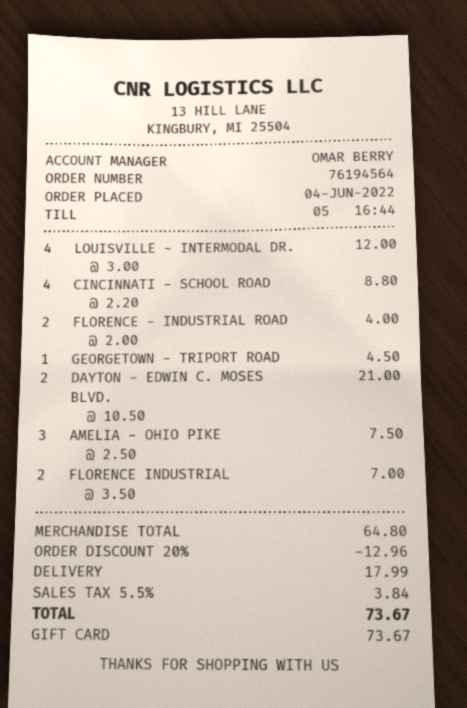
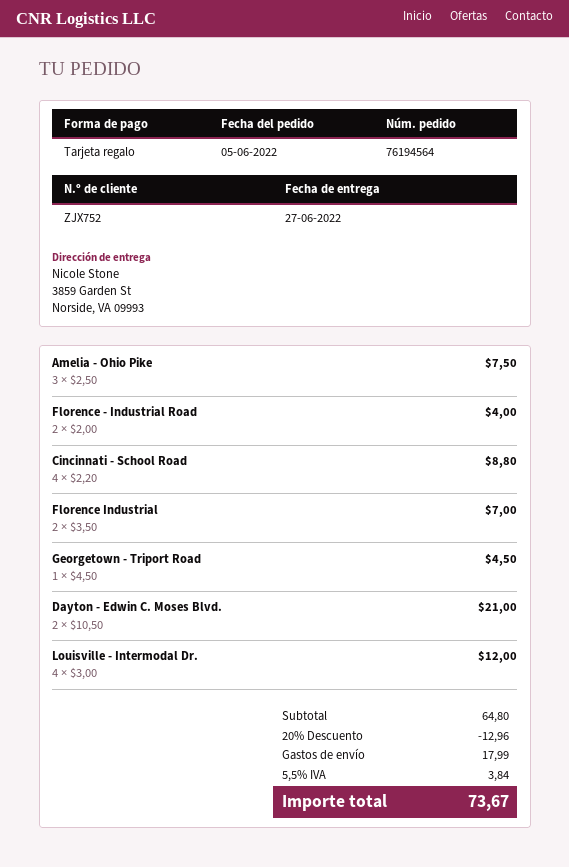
order date: 2022-06-04 -> 2022-06-05

